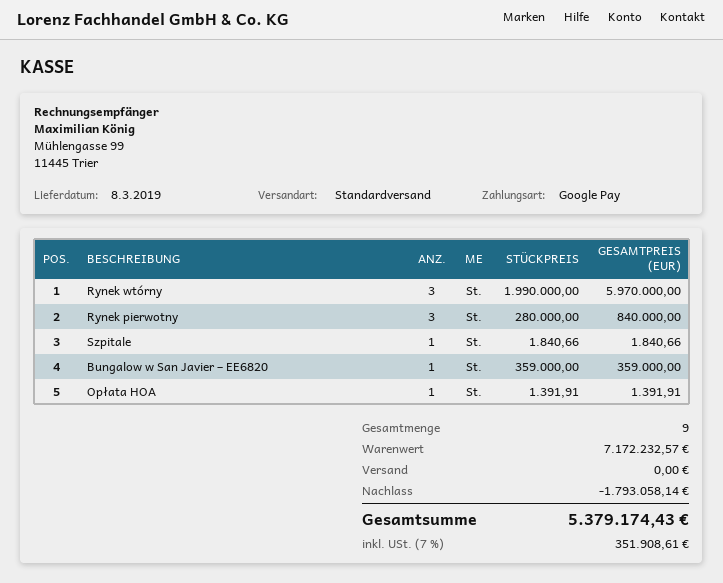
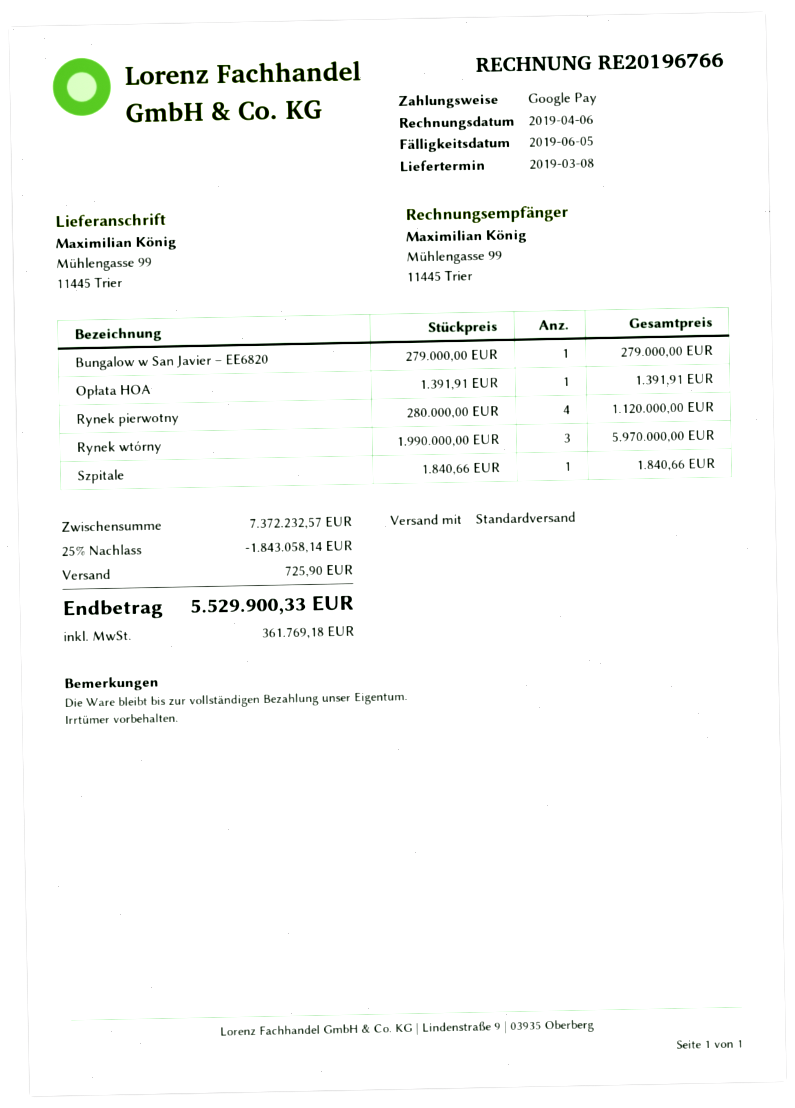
Rynek pierwotny: 3 x 280000.00 = 840000.00 -> 4 x 280000.00 = 1120000.00
Bungalow w San Javier – EE6820: 1 x 359000.00 = 359000.00 -> 1 x 279000.00 = 279000.00
subtotal: 7172232.57 -> 7372232.57
discount: 1793058.14 -> 1843058.14
shipping: 0.00 -> 725.90
tax: 351908.61 -> 361769.18
total: 5379174.43 -> 5529900.33

